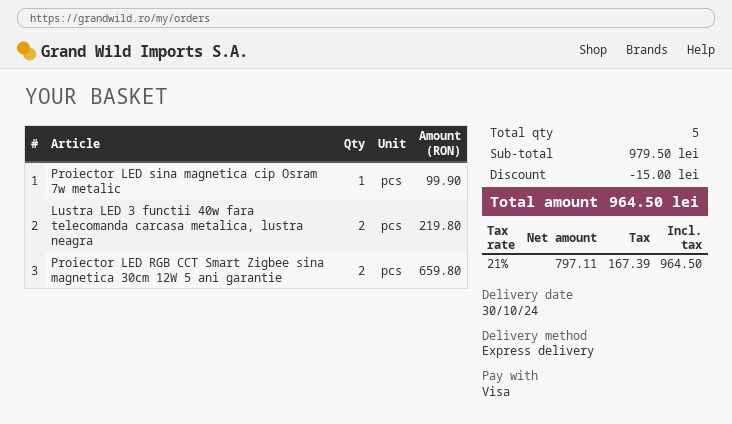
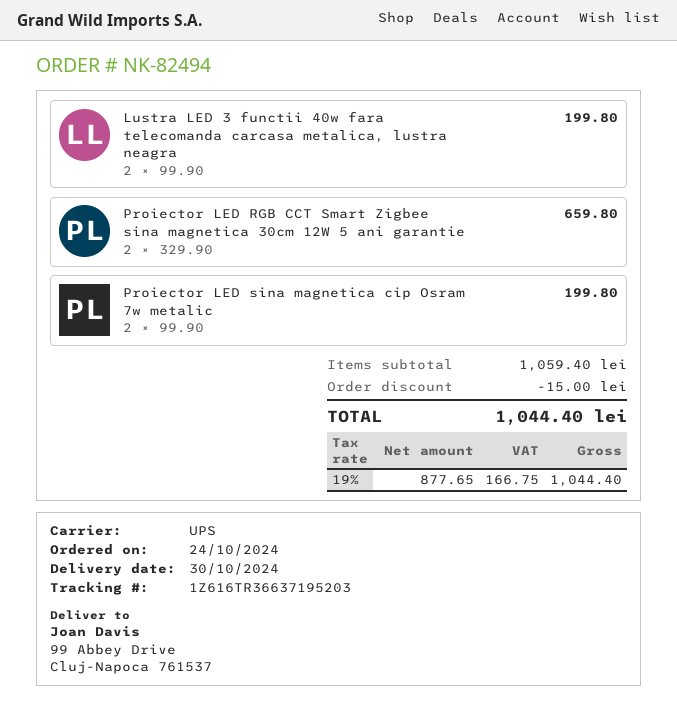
shipping method: express -> UPS
Proiector LED sina magnetica cip Osram 7w metalic: 1 for 99.90 -> 2 for 199.80
Lustra LED 3 functii 40w fara telecomanda carcasa metalica, lustra neagra: 2 for 219.80 -> 2 for 199.80
subtotal: 979.50 -> 1059.40
net: 797.11 -> 877.65
tax: 21% = 167.39 -> 19% = 166.75
total: 964.50 -> 1044.40

